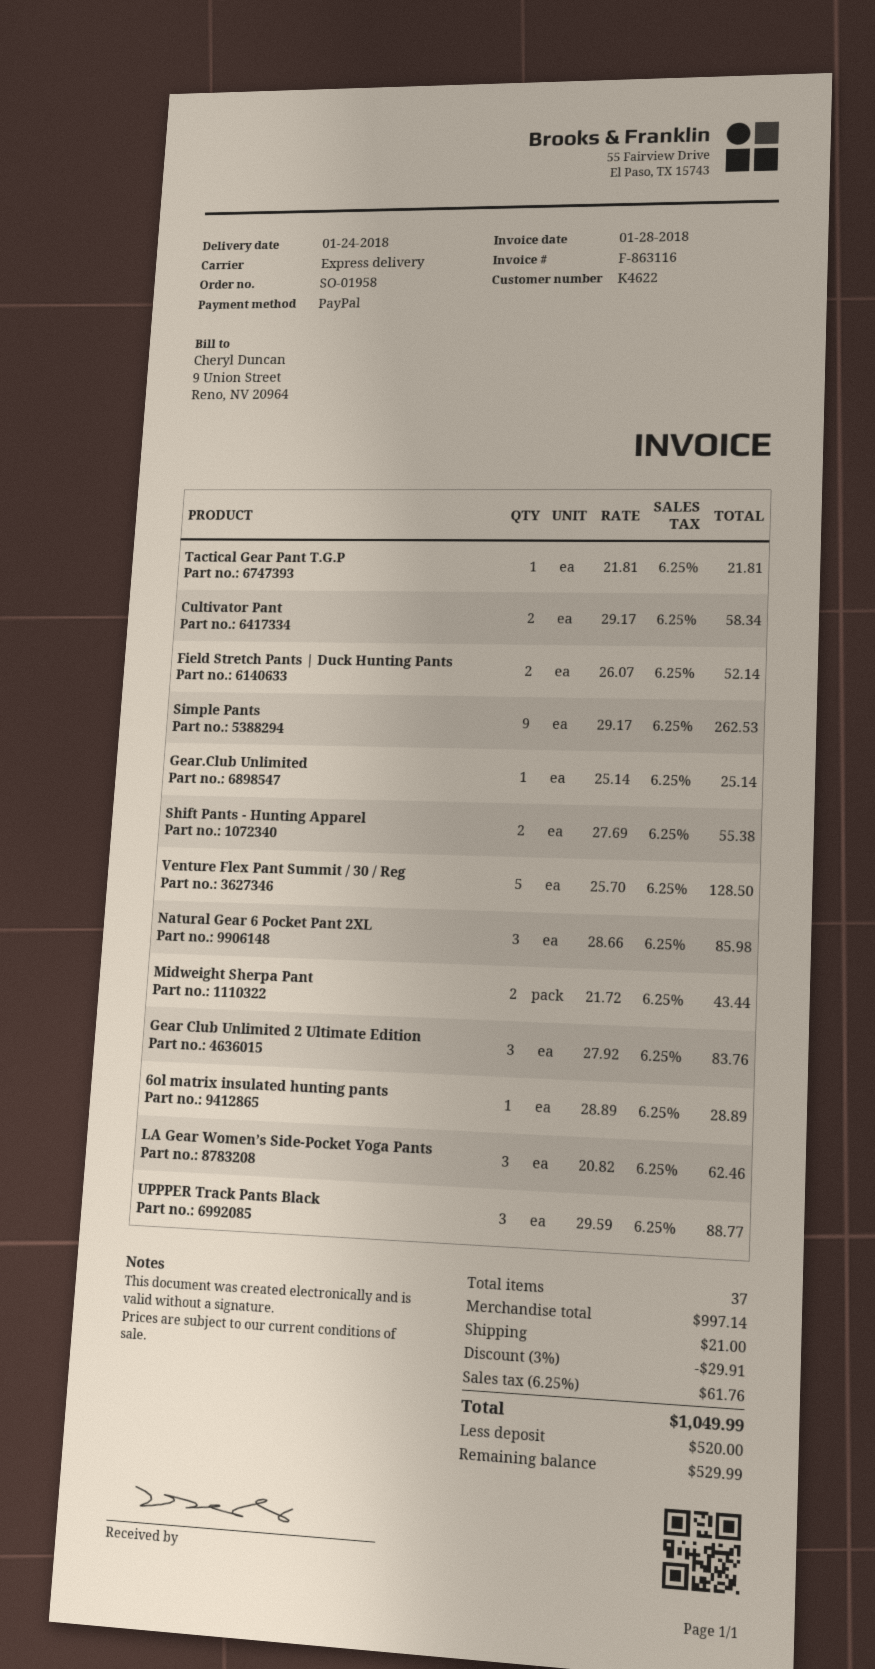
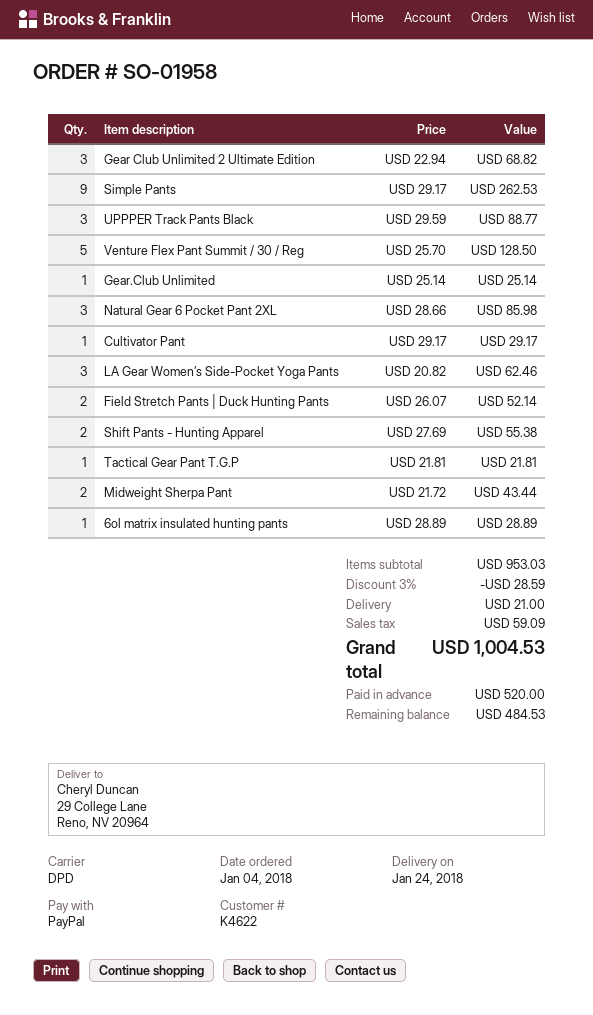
shipping method: express -> DPD
Cultivator Pant: 2 x 29.17 = 58.34 -> 1 x 29.17 = 29.17
Gear Club Unlimited 2 Ultimate Edition: 3 x 27.92 = 83.76 -> 3 x 22.94 = 68.82
subtotal: 997.14 -> 953.03
discount: 3% = 29.91 -> 3% = 28.59
tax: 61.76 -> 59.09
total: 1049.99 -> 1004.53
balance: 529.99 -> 484.53

